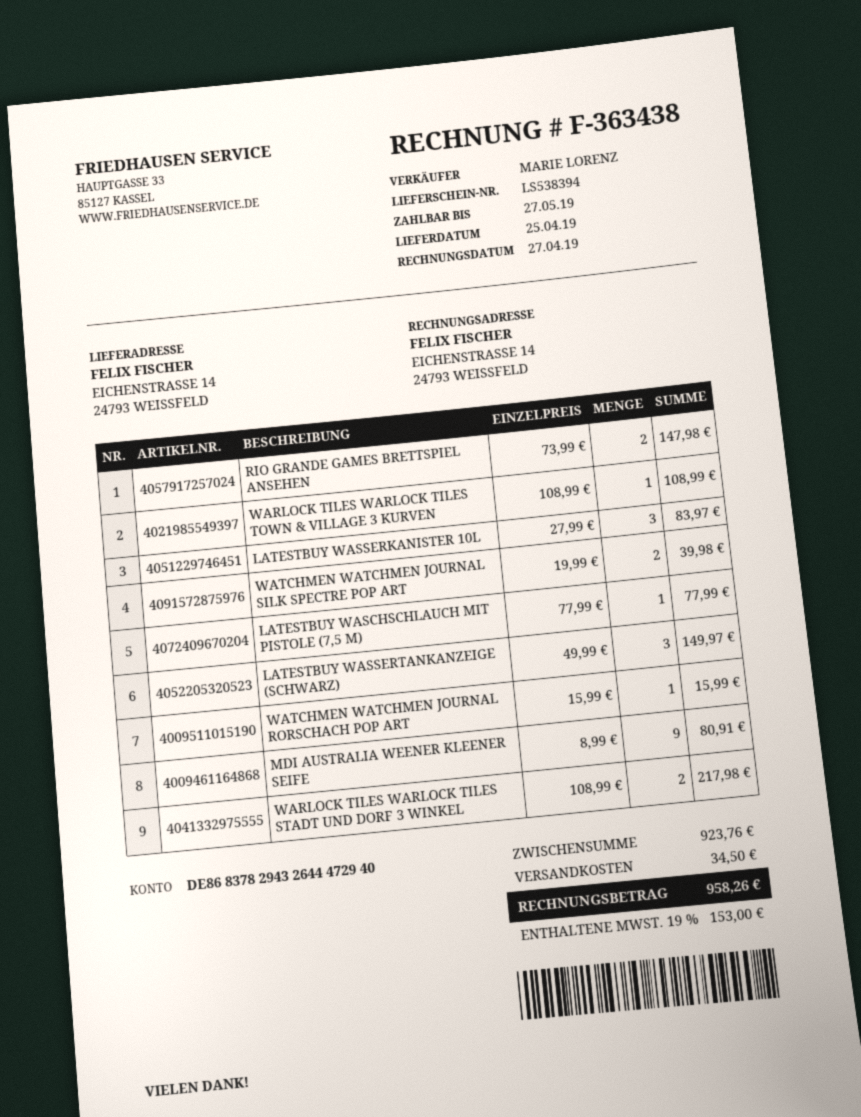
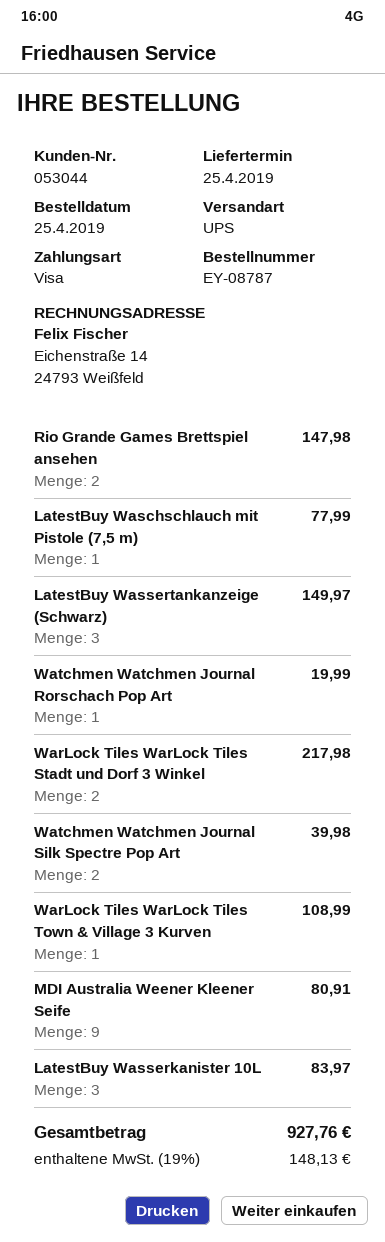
WATCHMEN WATCHMEN JOURNAL RORSCHACH POP ART: 1 for 15.99 -> 1 for 19.99
shipping: 34.50 -> none
tax: 19% = 153.00 -> 19% = 148.13
total: 958.26 -> 927.76

